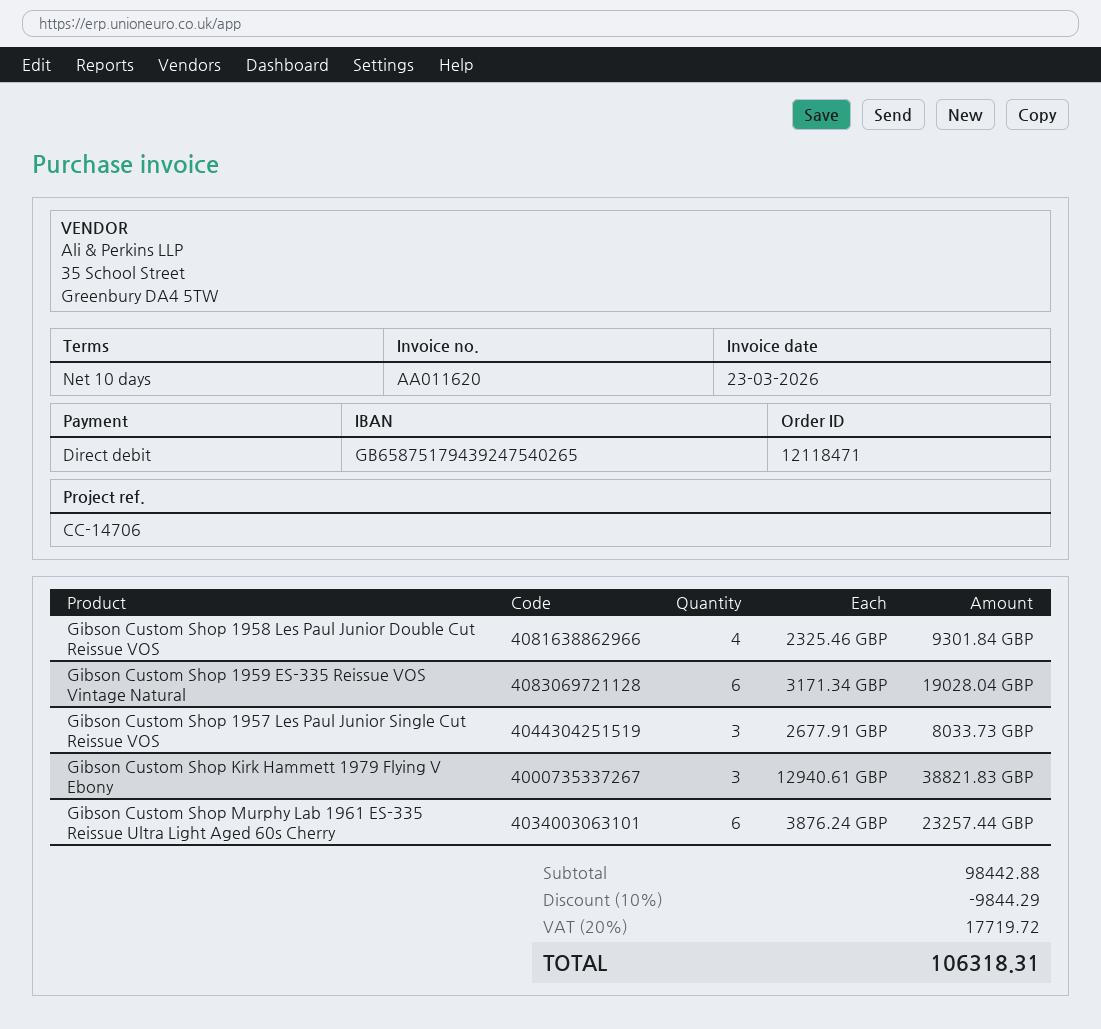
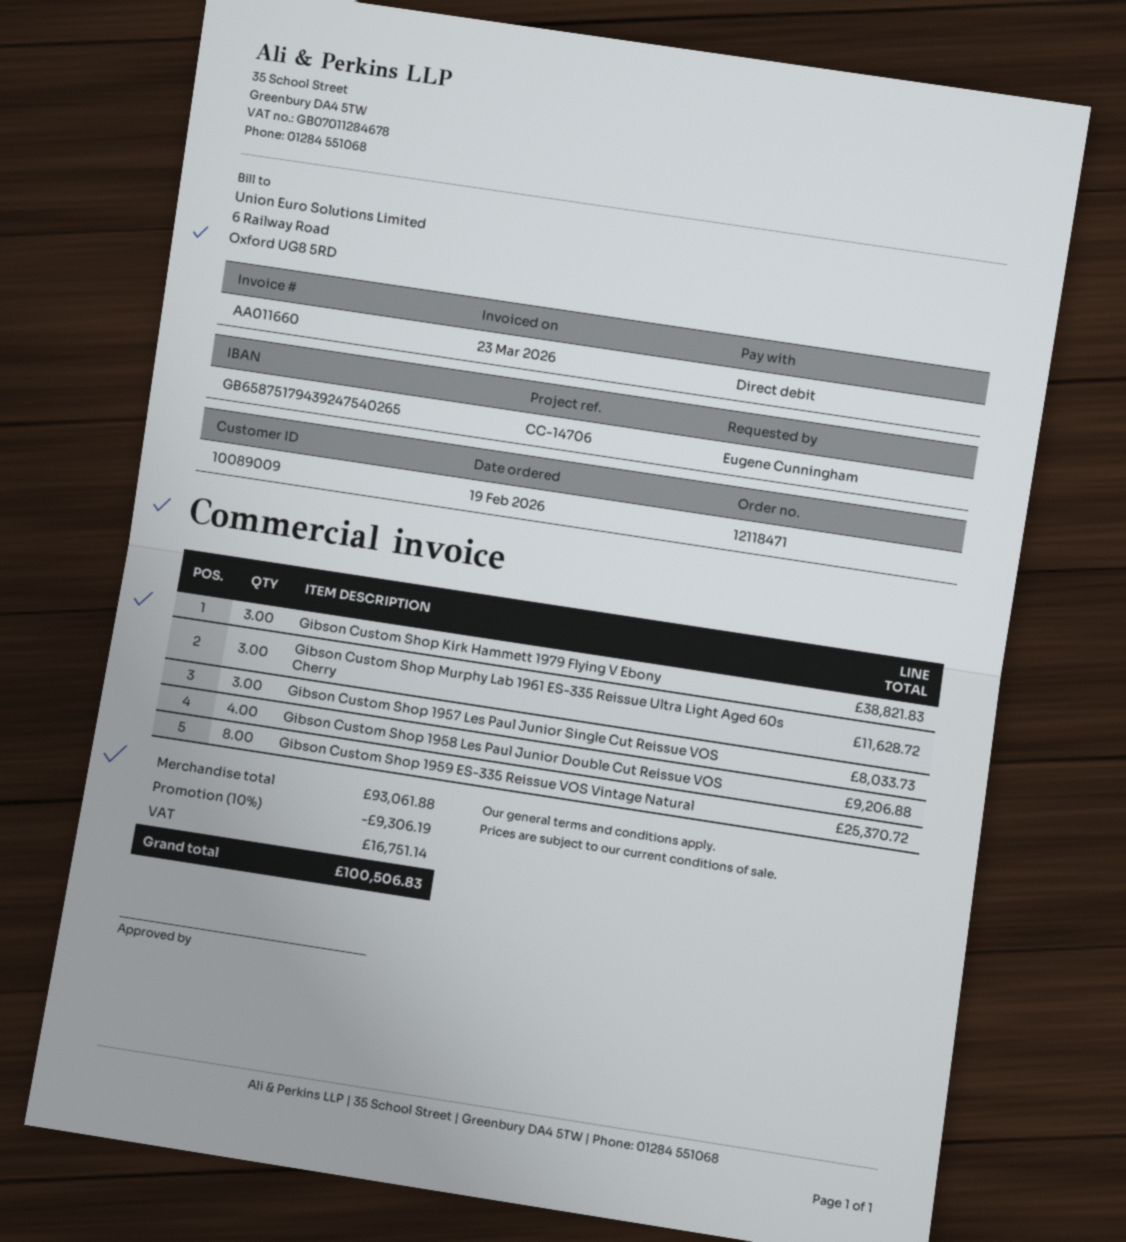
invoice number: AA011620 -> AA011660
Gibson Custom Shop 1958 Les Paul Junior Double Cut Reissue VOS: 4 for 9301.84 -> 4 for 9206.88
Gibson Custom Shop 1959 ES-335 Reissue VOS Vintage Natural: 6 for 19028.04 -> 8 for 25370.72
Gibson Custom Shop Murphy Lab 1961 ES-335 Reissue Ultra Light Aged 60s Cherry: 6 for 23257.44 -> 3 for 11628.72
subtotal: 98442.88 -> 93061.88
discount: 10% = 9844.29 -> 10% = 9306.19
tax: 17719.72 -> 16751.14
total: 106318.31 -> 100506.83

